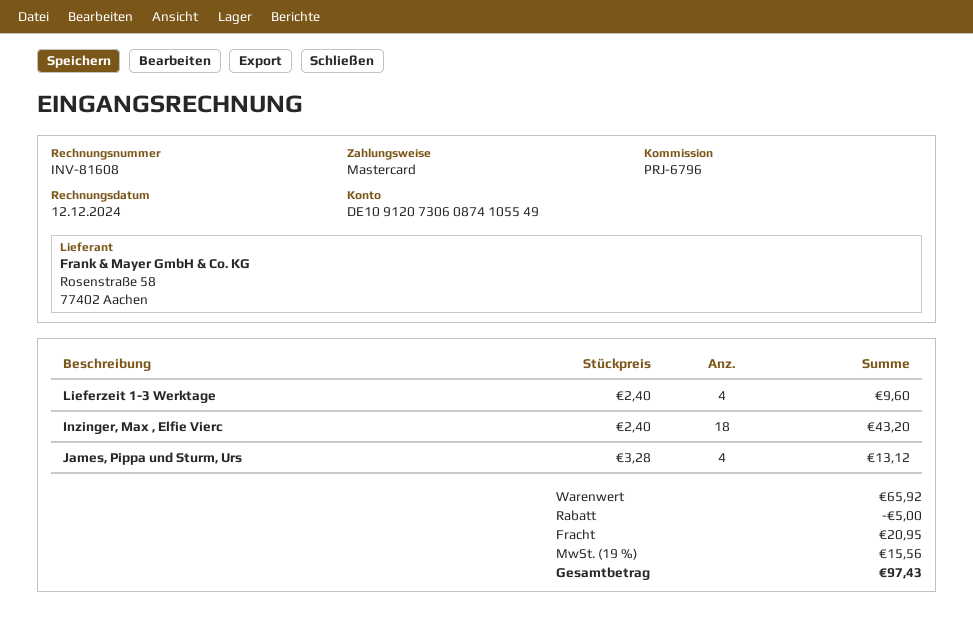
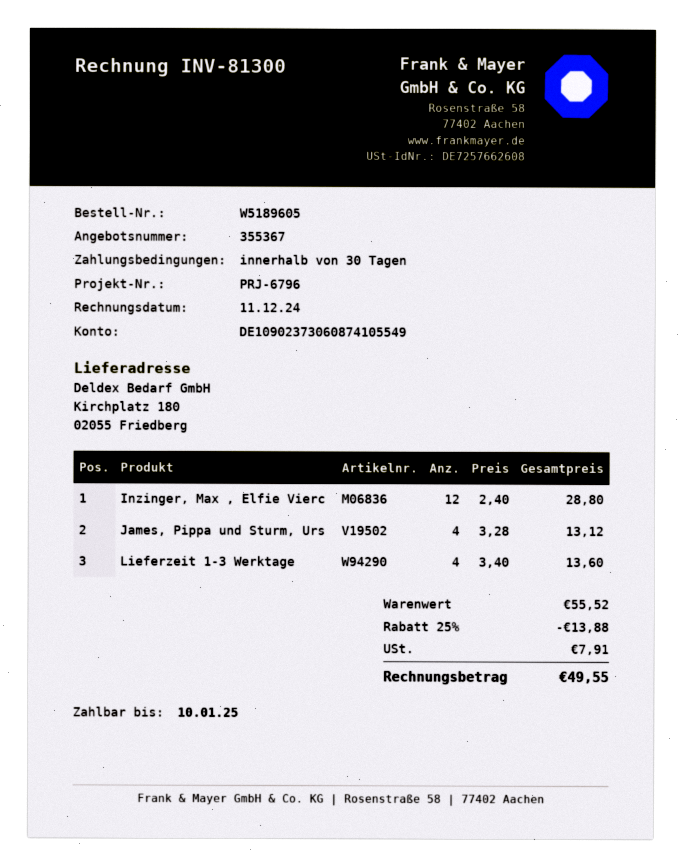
invoice number: INV-81608 -> INV-81300
invoice date: 2024-12-12 -> 2024-12-11
bank account: DE10912073060874105549 -> DE10902373060874105549
Lieferzeit 1-3 Werktage: 4 x 2.40 = 9.60 -> 4 x 3.40 = 13.60
Inzinger, Max , Elfie Vierc: 18 x 2.40 = 43.20 -> 12 x 2.40 = 28.80
subtotal: 65.92 -> 55.52
discount: 5.00 -> 13.88
shipping: 20.95 -> none
tax: 15.56 -> 7.91
total: 97.43 -> 49.55

